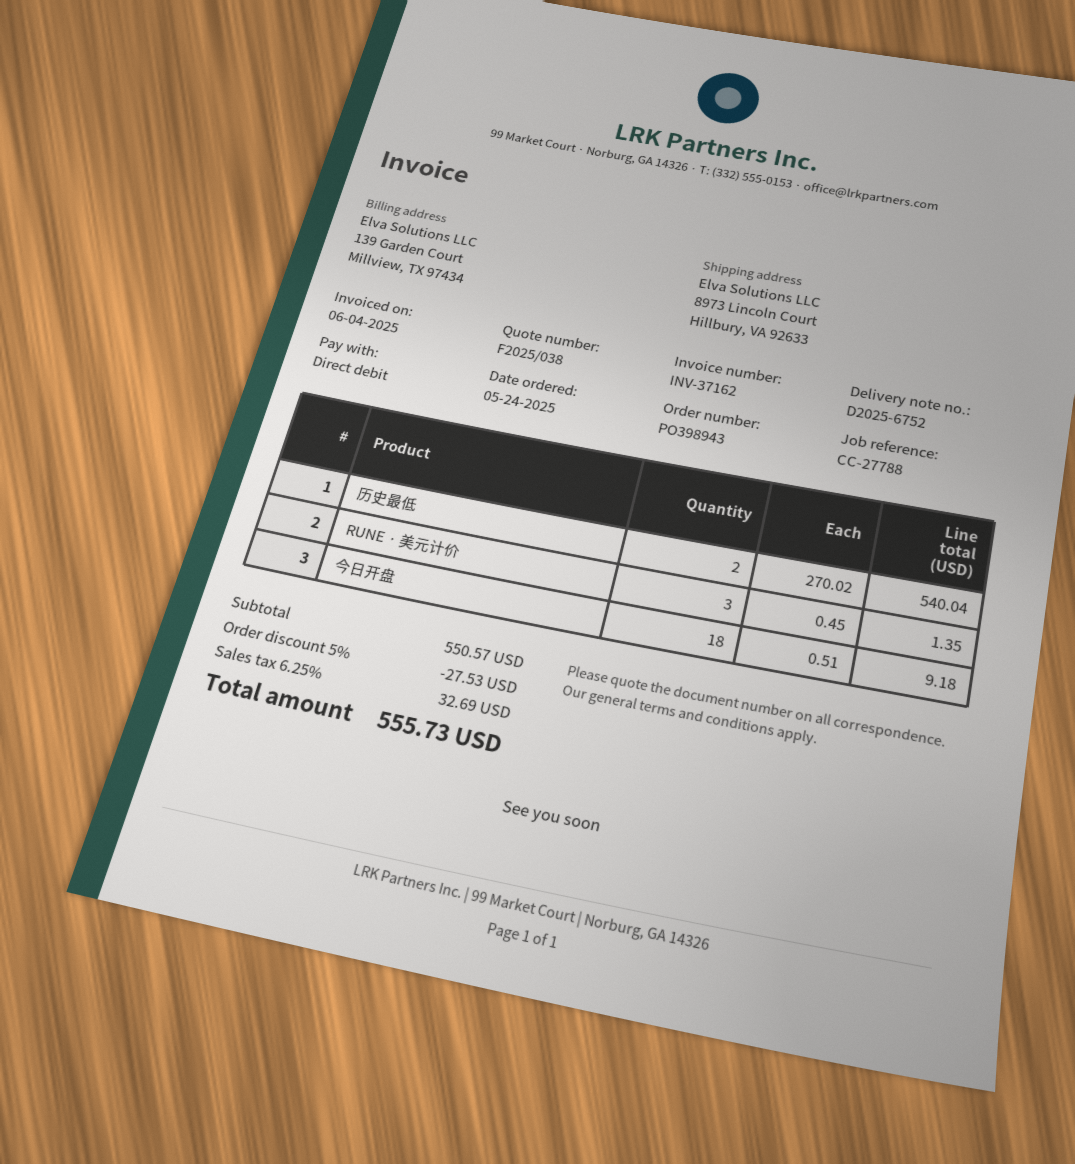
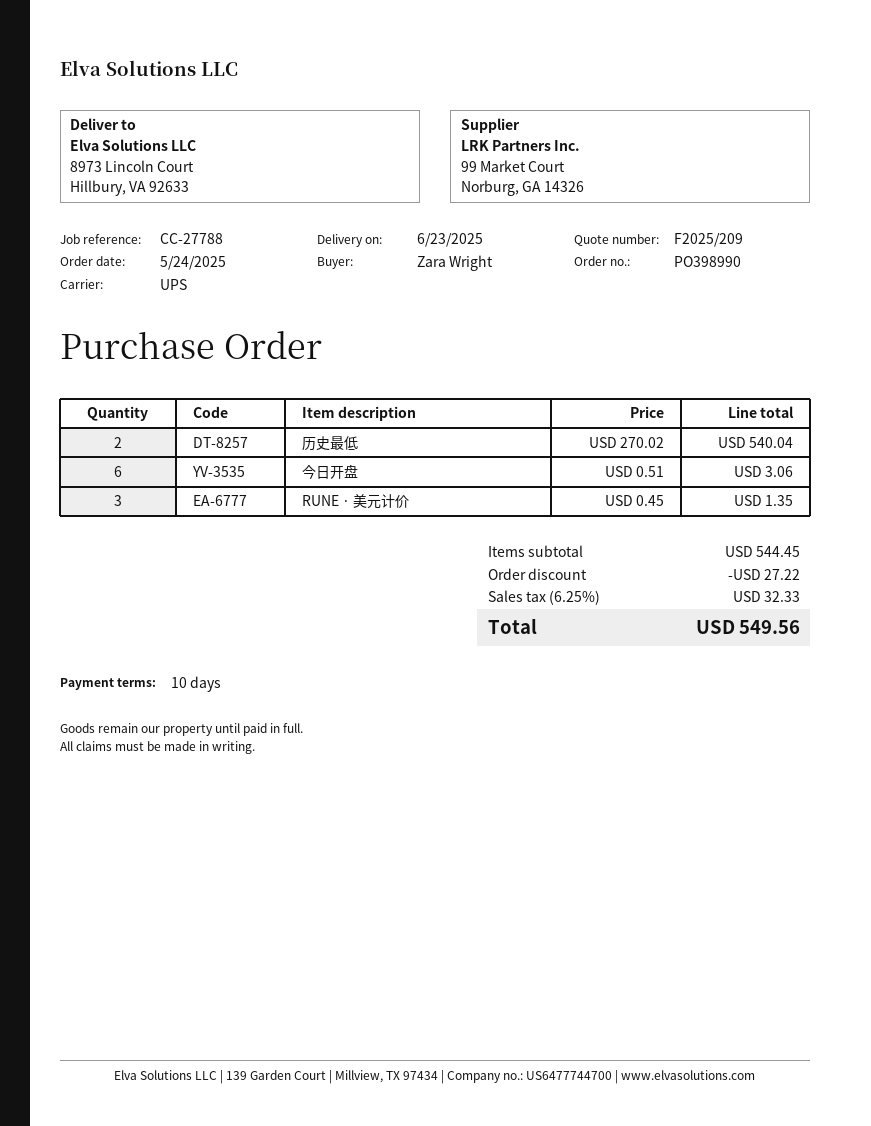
quote number: F2025/038 -> F2025/209
order number: PO398943 -> PO398990
今日开盘: 18 x 0.51 = 9.18 -> 6 x 0.51 = 3.06
subtotal: 550.57 -> 544.45
discount: 27.53 -> 27.22
tax: 6.25% = 32.69 -> 6.25% = 32.33
total: 555.73 -> 549.56

